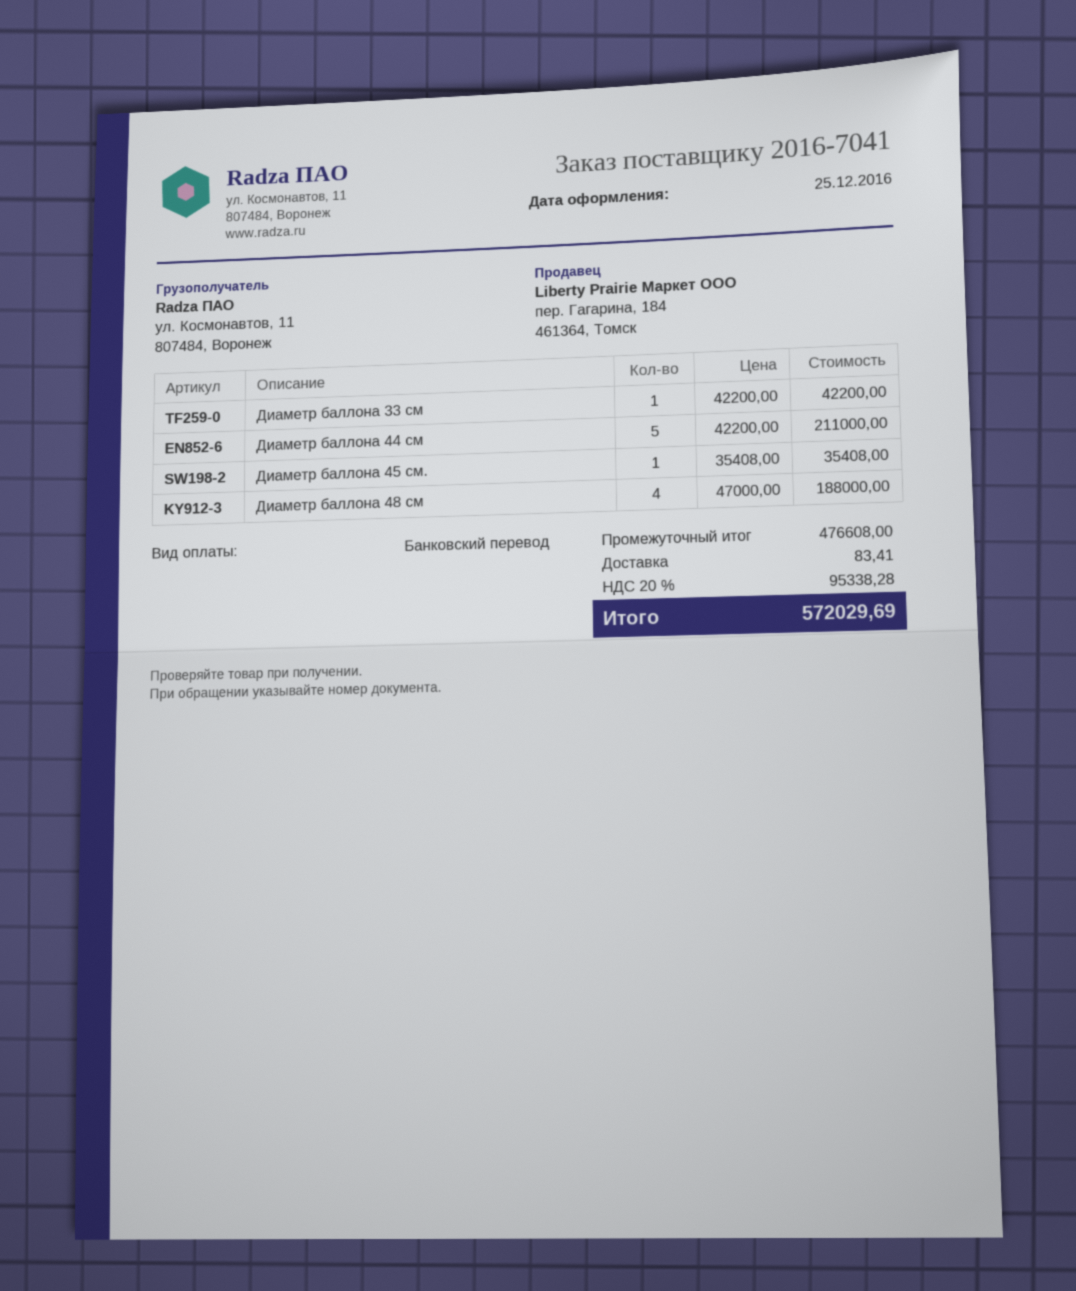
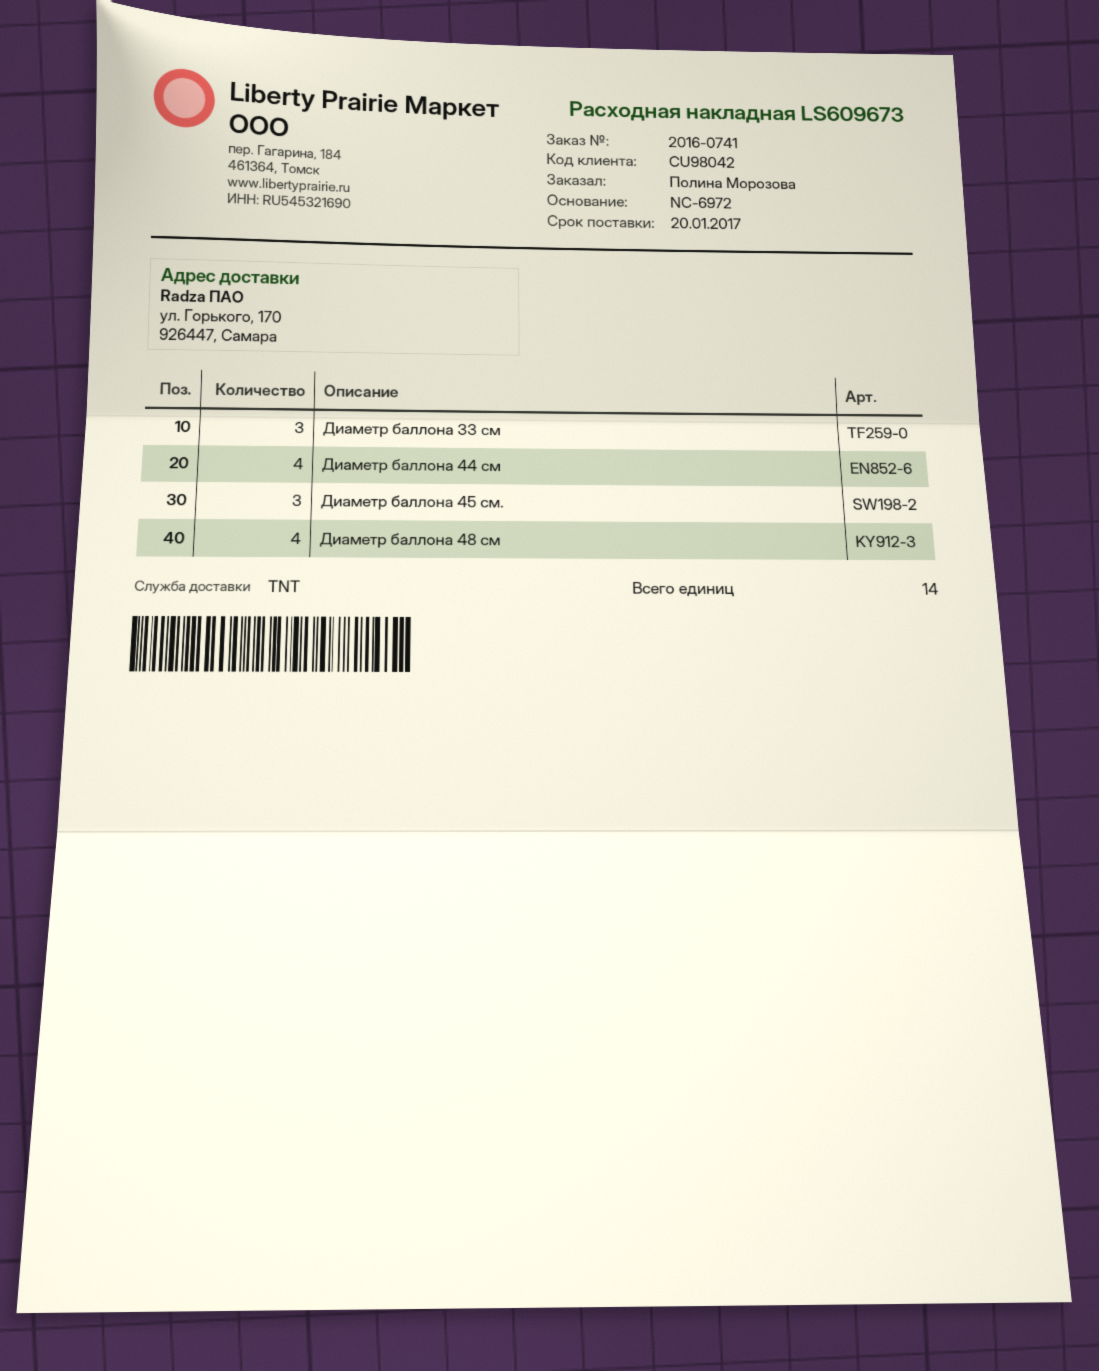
order number: 2016-7041 -> 2016-0741
ship to: ул. Космонавтов, 11, 807484, Воронеж -> ул. Горького, 170, 926447, Самара
Диаметр баллона 33 см: 1 -> 3
Диаметр баллона 44 см: 5 -> 4
Диаметр баллона 45 см.: 1 -> 3

